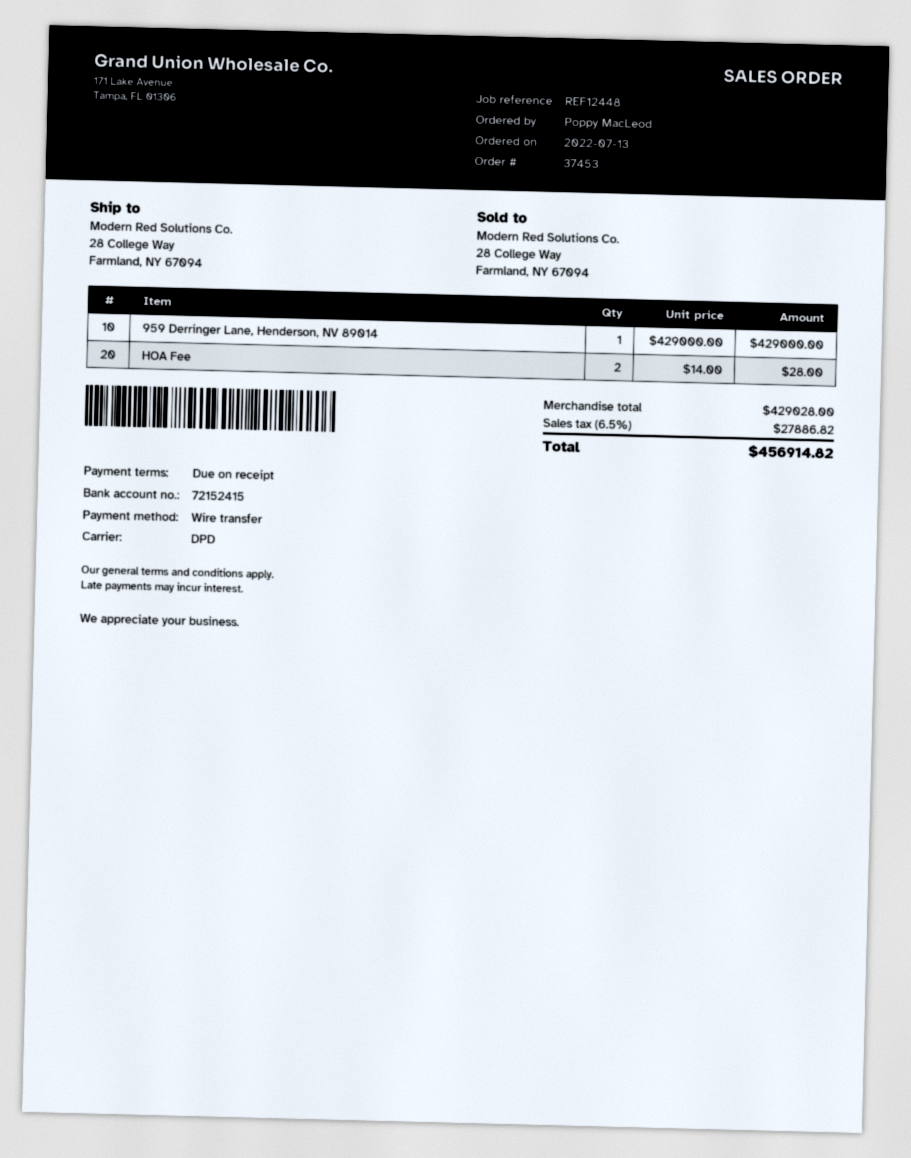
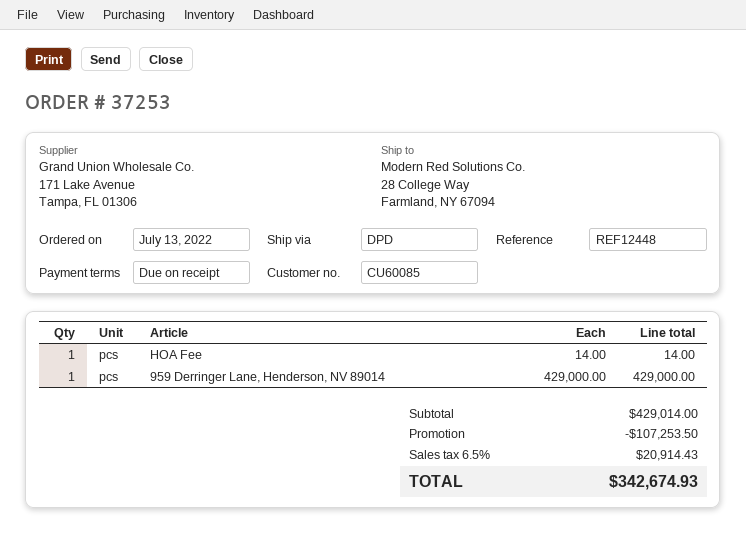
order number: 37453 -> 37253
HOA Fee: 2 x 14.00 = 28.00 -> 1 x 14.00 = 14.00
subtotal: 429028.00 -> 429014.00
discount: none -> 107253.50
tax: 6.5% = 27886.82 -> 6.5% = 20914.43
total: 456914.82 -> 342674.93

